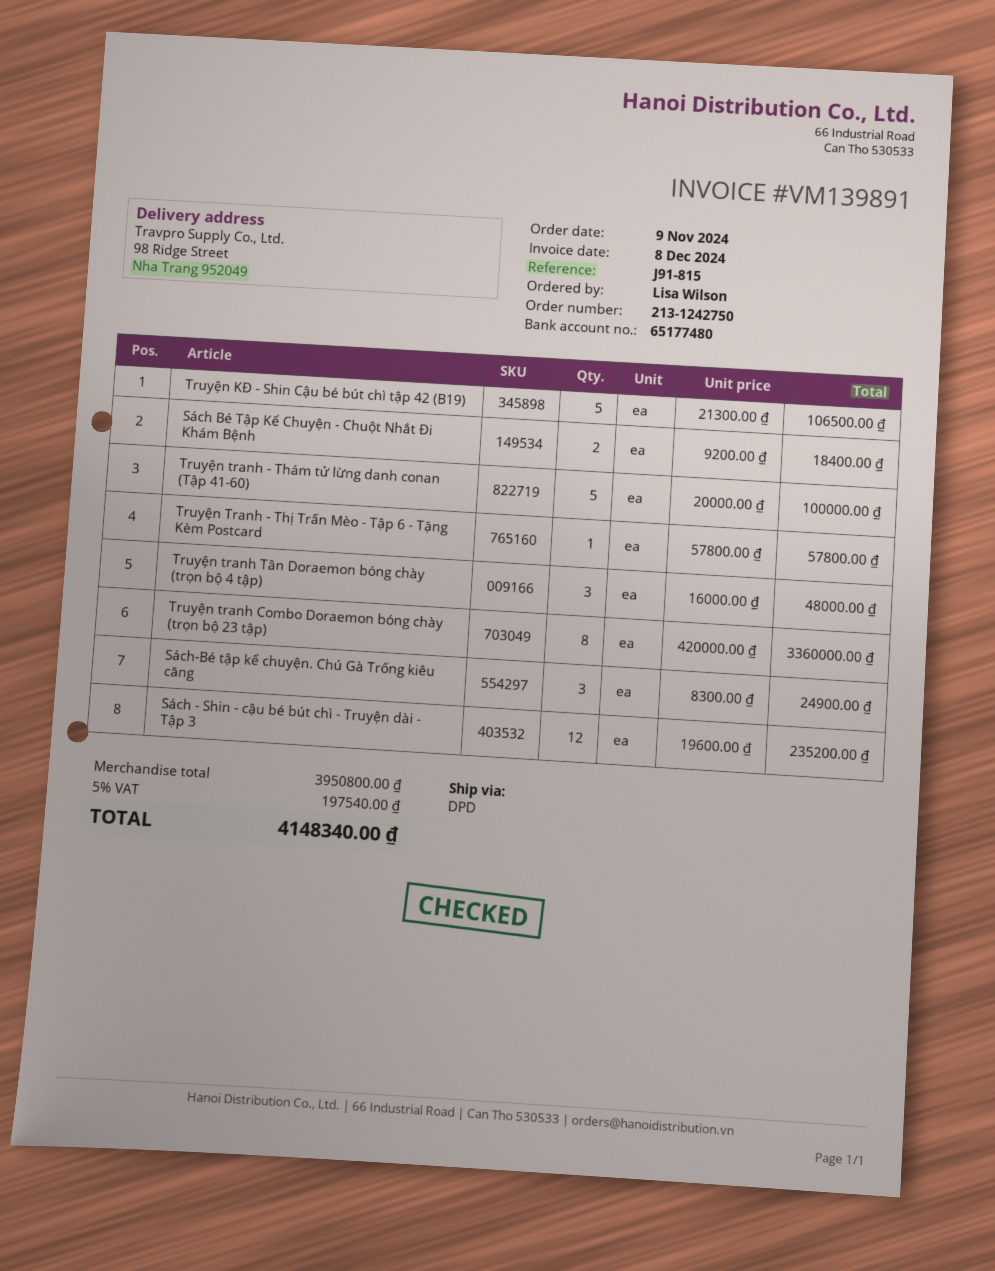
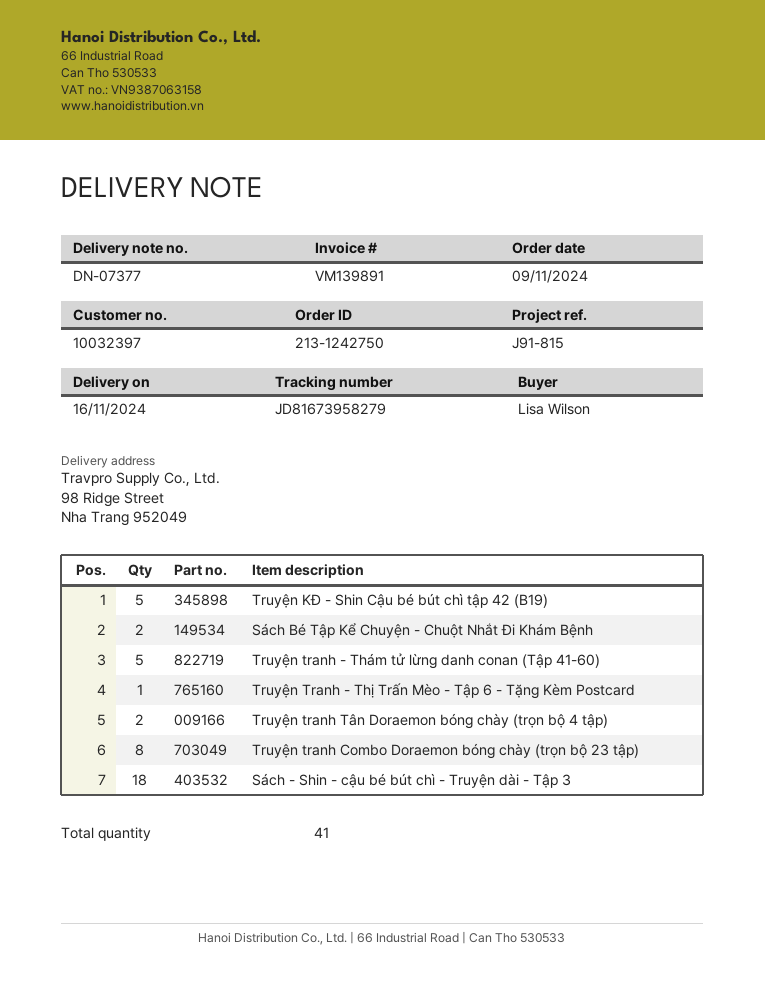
Truyện tranh Tân Doraemon bóng chày (trọn bộ 4 tập): 3 -> 2
Sách-Bé tập kể chuyện. Chú Gà Trống kiêu căng: 3 -> none
Sách - Shin - cậu bé bút chì - Truyện dài - Tập 3: 12 -> 18

